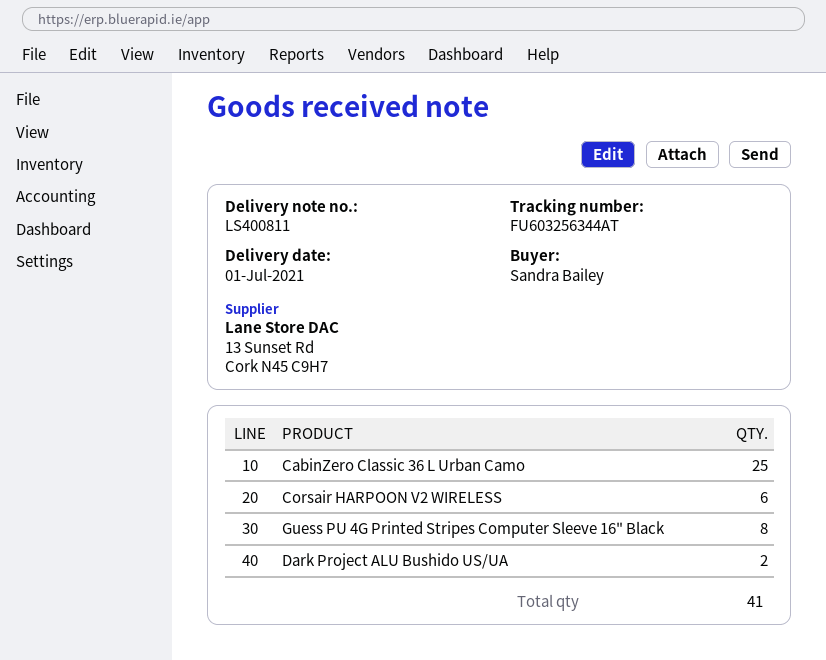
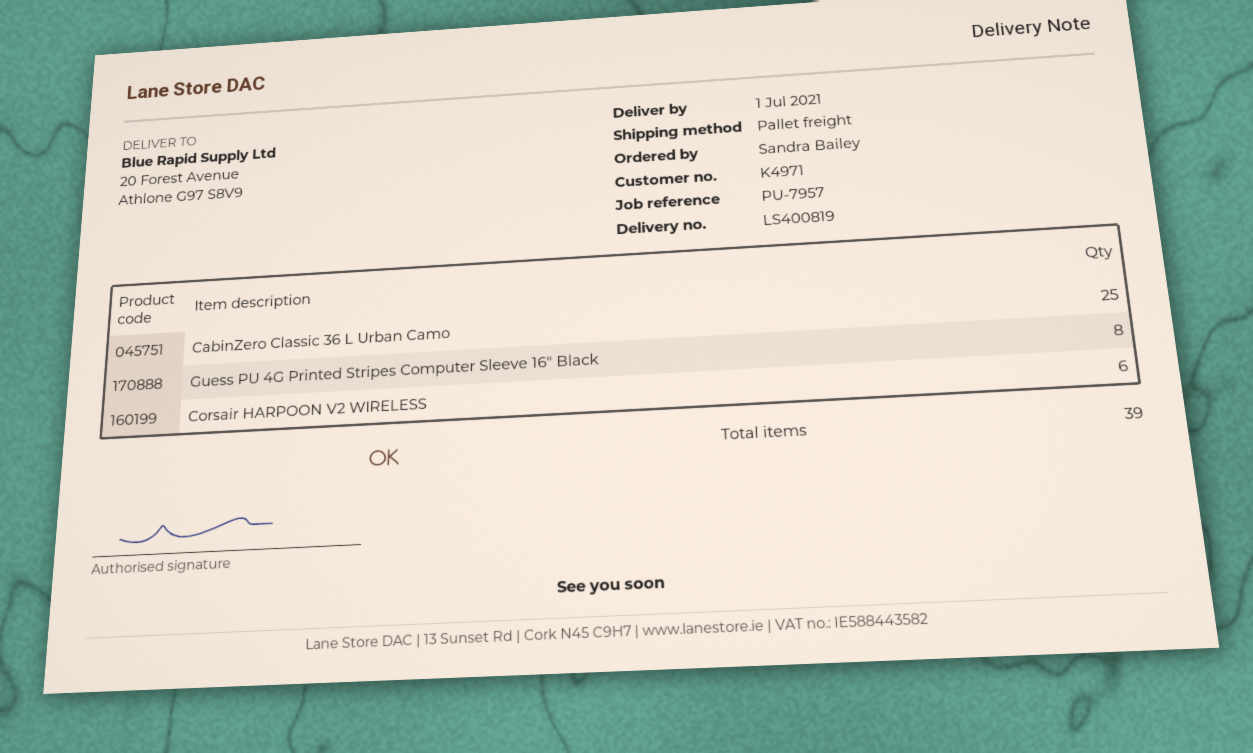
delivery note number: LS400811 -> LS400819
Dark Project ALU Bushido US/UA: 2 -> none
total quantity: 41 -> 39

